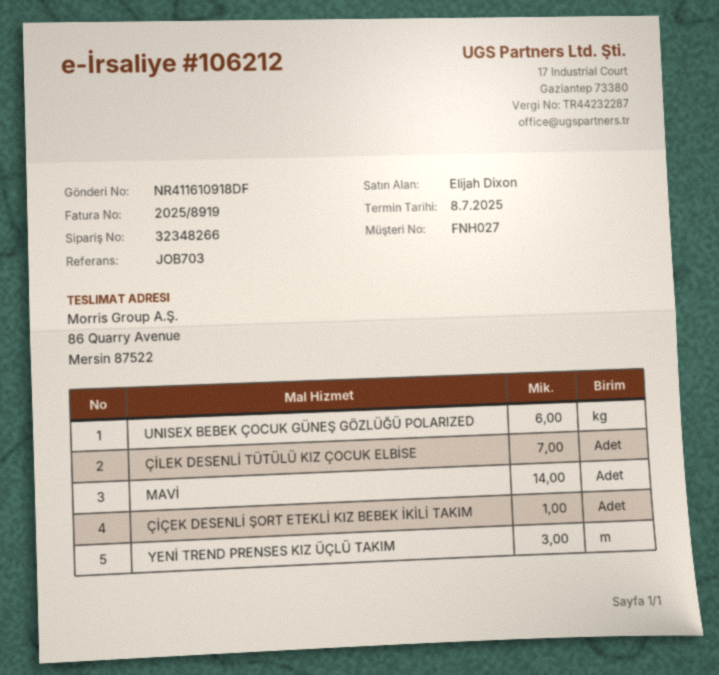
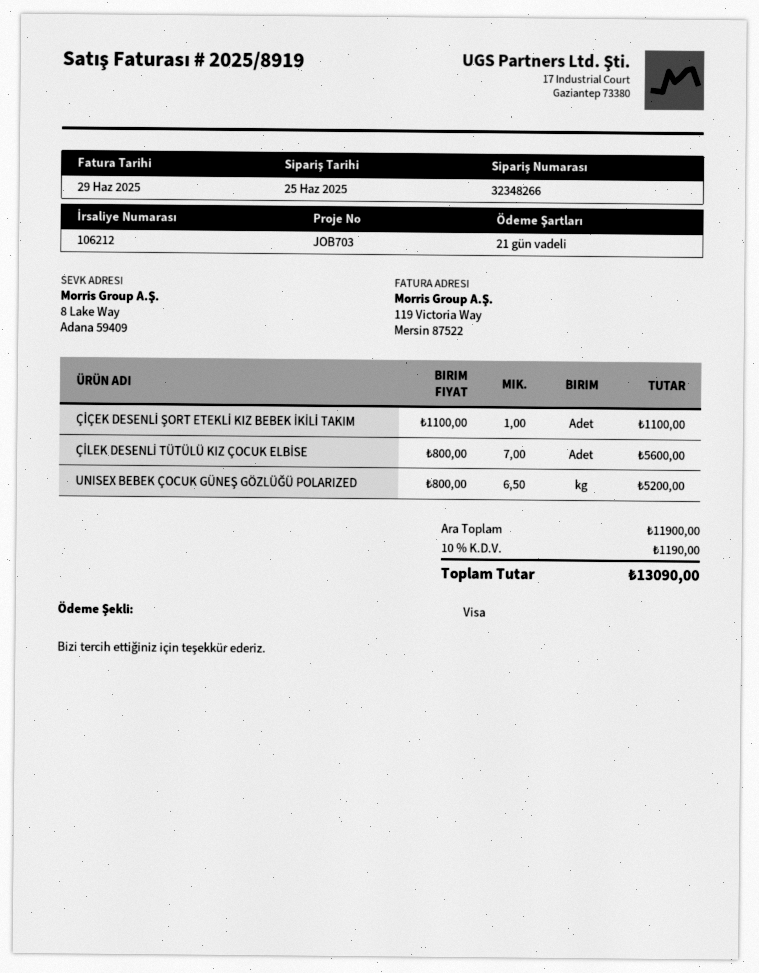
ship to: 86 Quarry Avenue, Mersin 87522 -> 8 Lake Way, Adana 59409
UNISEX BEBEK ÇOCUK GÜNEŞ GÖZLÜĞÜ POLARIZED: 6 -> 6.5
MAVİ: 14 -> none
YENİ TREND PRENSES KIZ ÜÇLÜ TAKIM: 3 -> none

